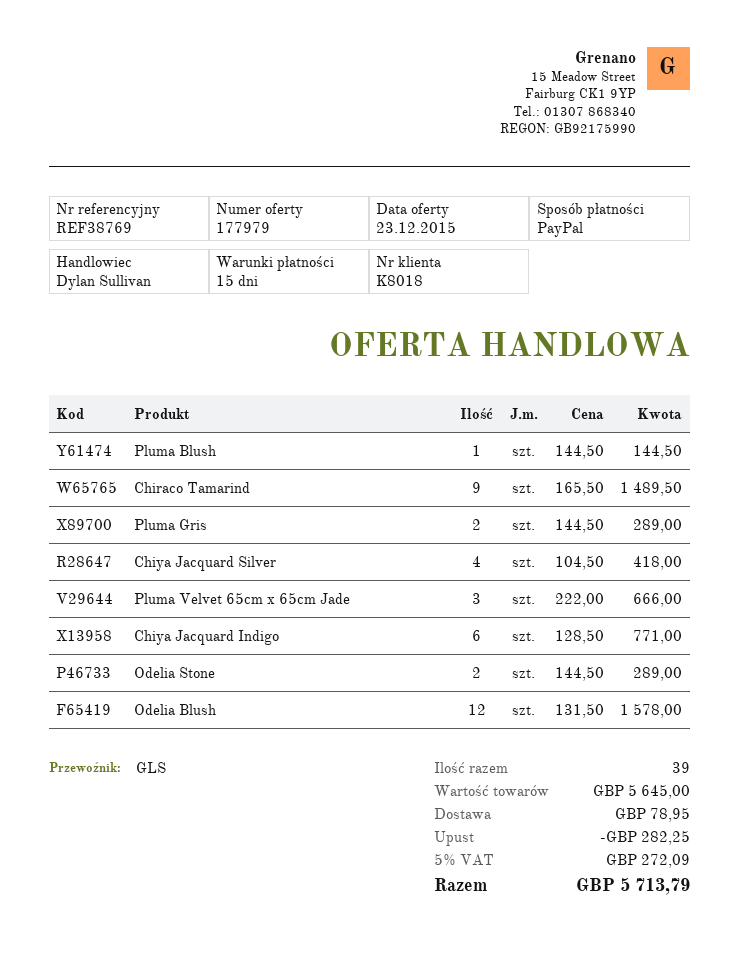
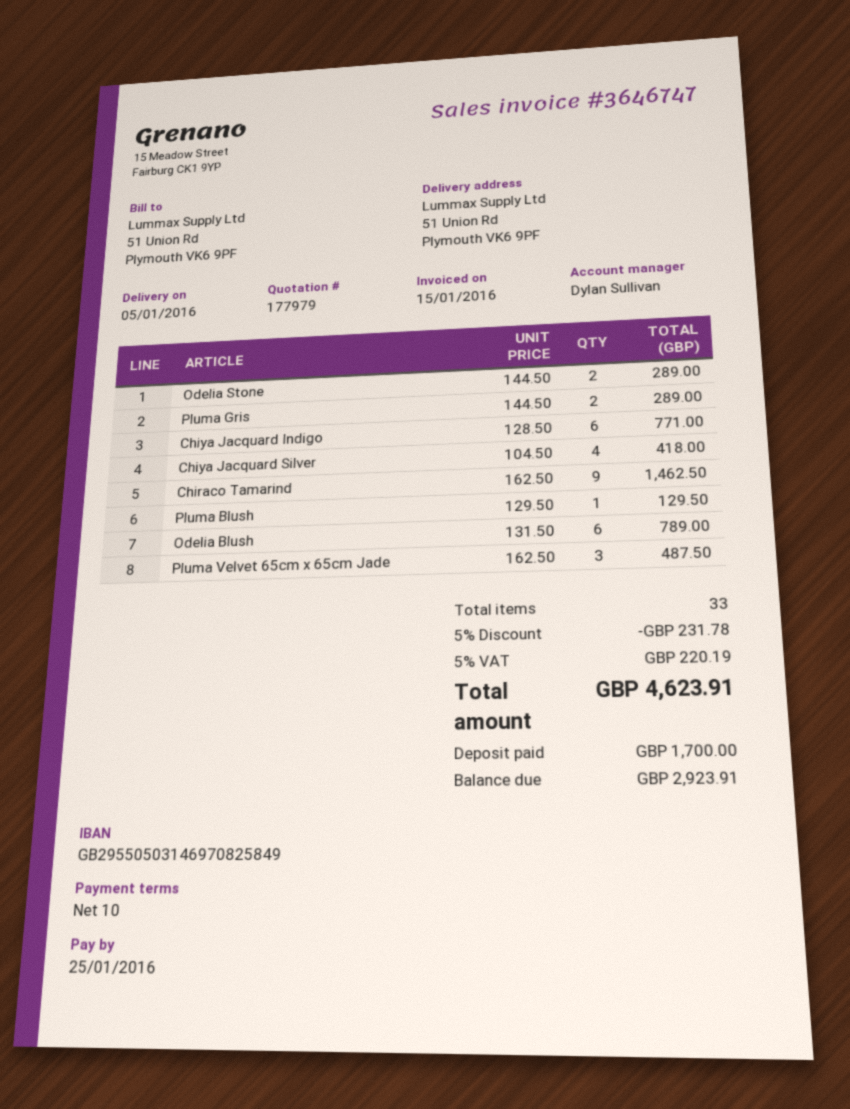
payment terms: 15 days -> 10 days
Pluma Blush: 1 x 144.50 = 144.50 -> 1 x 129.50 = 129.50
Chiraco Tamarind: 9 x 165.50 = 1489.50 -> 9 x 162.50 = 1462.50
Pluma Velvet 65cm x 65cm Jade: 3 x 222.00 = 666.00 -> 3 x 162.50 = 487.50
Odelia Blush: 12 x 131.50 = 1578.00 -> 6 x 131.50 = 789.00
total quantity: 39 -> 33
discount: 282.25 -> 231.78
shipping: 78.95 -> none
tax: 5% = 272.09 -> 5% = 220.19
total: 5713.79 -> 4623.91

